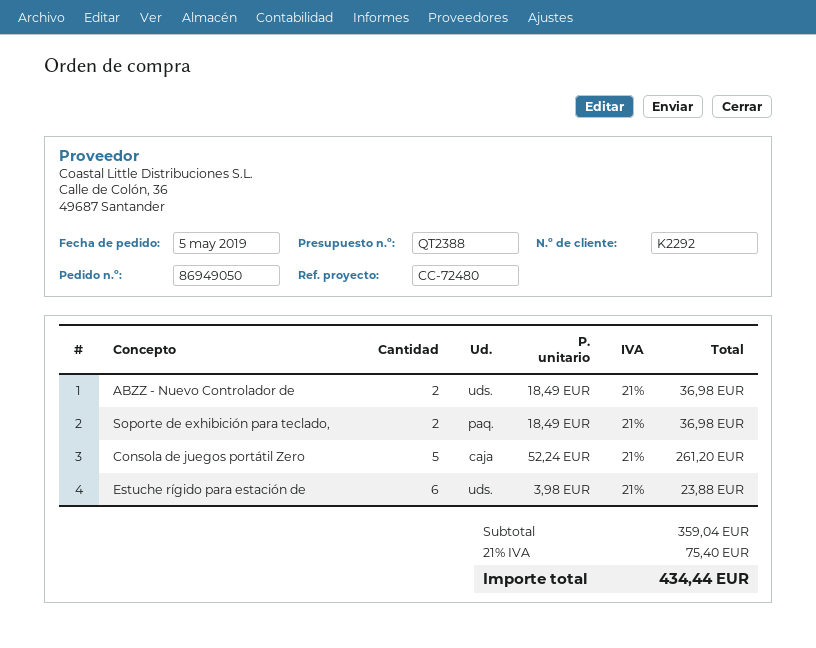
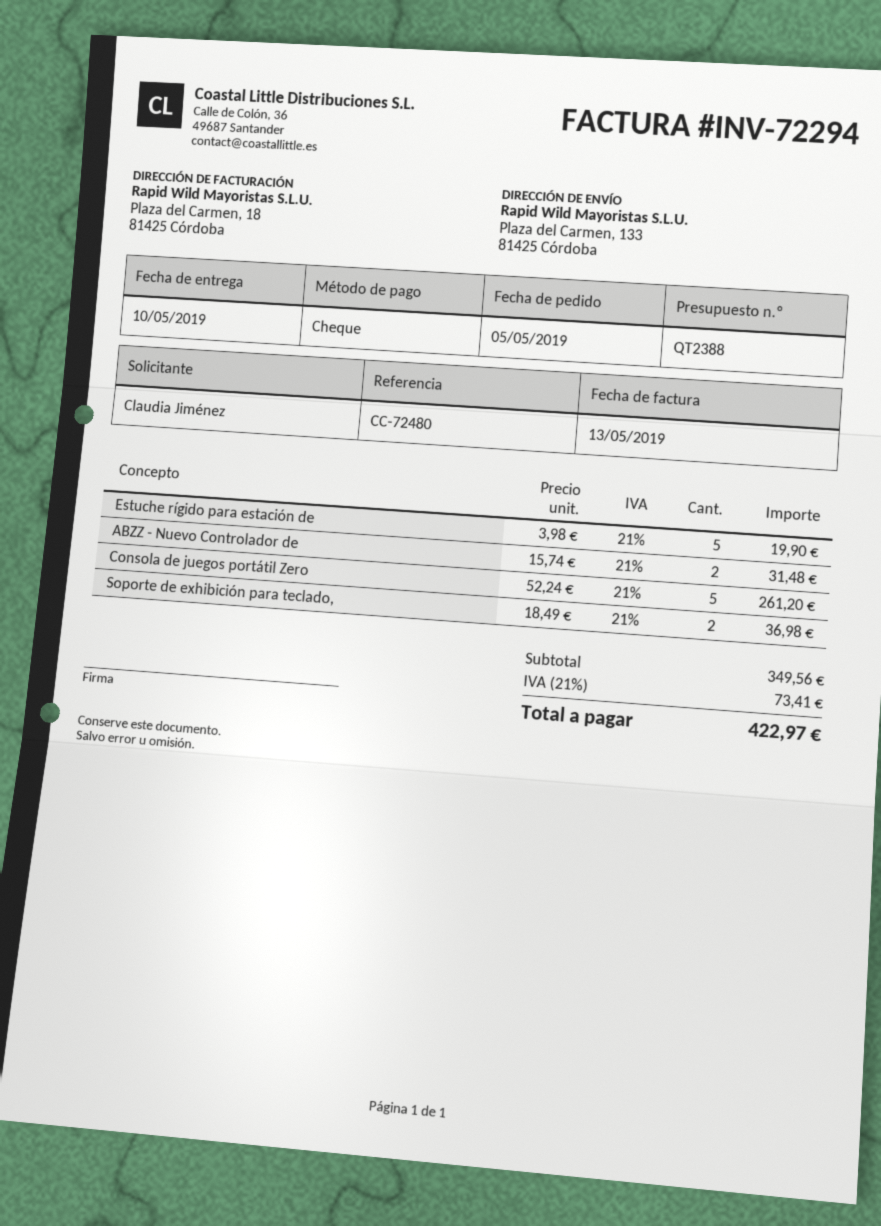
ABZZ - Nuevo Controlador de: 2 x 18.49 = 36.98 -> 2 x 15.74 = 31.48
Estuche rígido para estación de: 6 x 3.98 = 23.88 -> 5 x 3.98 = 19.90
subtotal: 359.04 -> 349.56
tax: 21% = 75.40 -> 21% = 73.41
total: 434.44 -> 422.97

